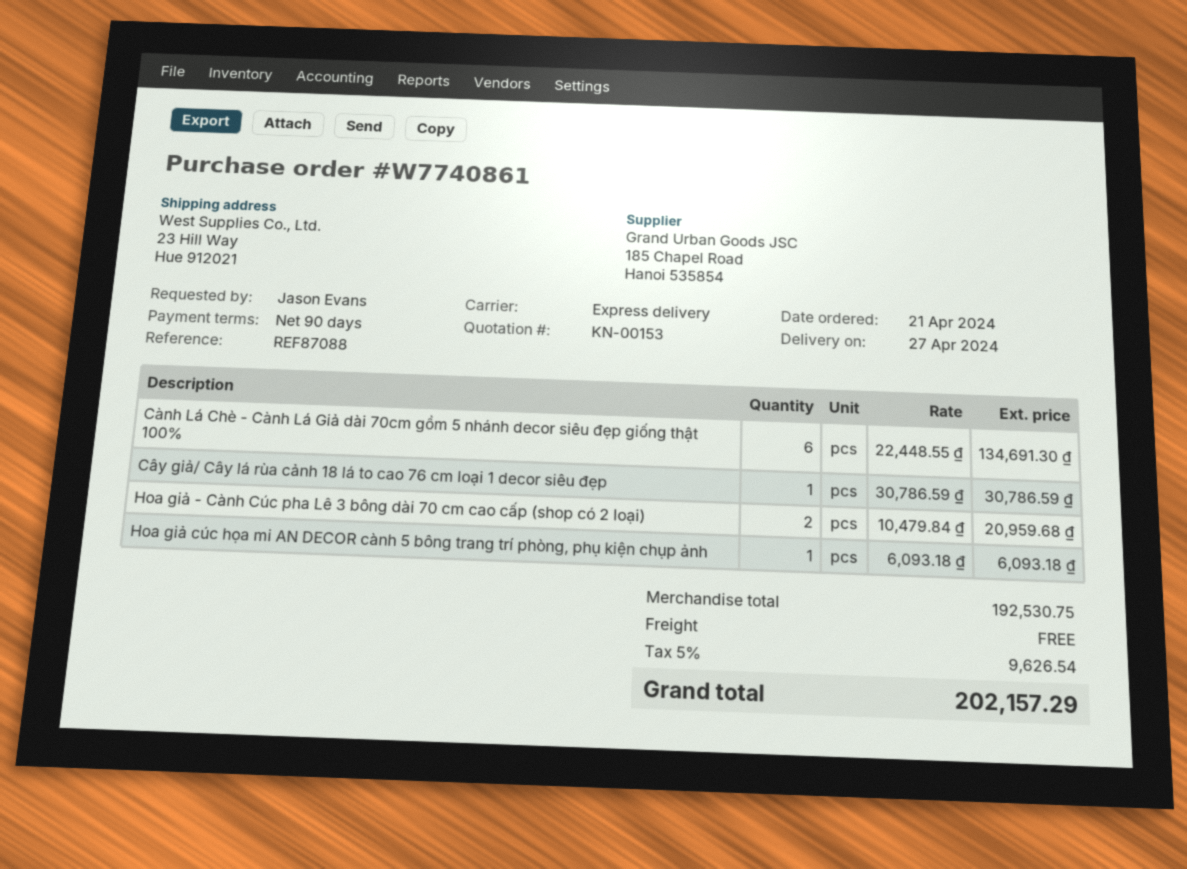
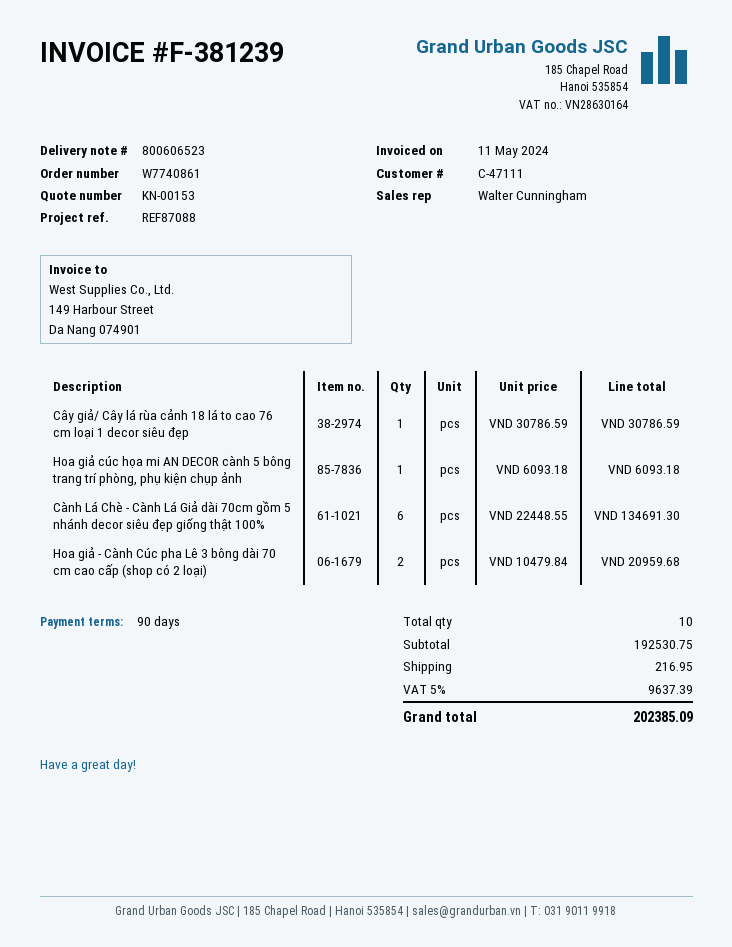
shipping: 0.00 -> 216.95
tax: 5% = 9626.54 -> 5% = 9637.39
total: 202157.29 -> 202385.09

